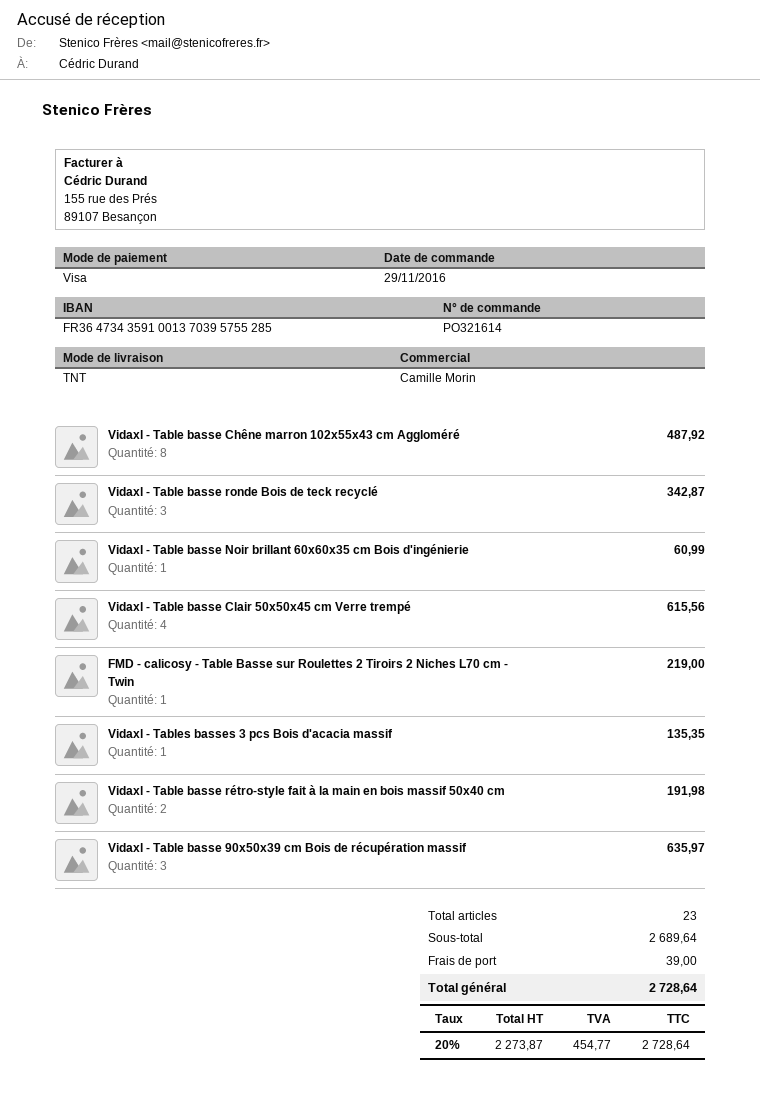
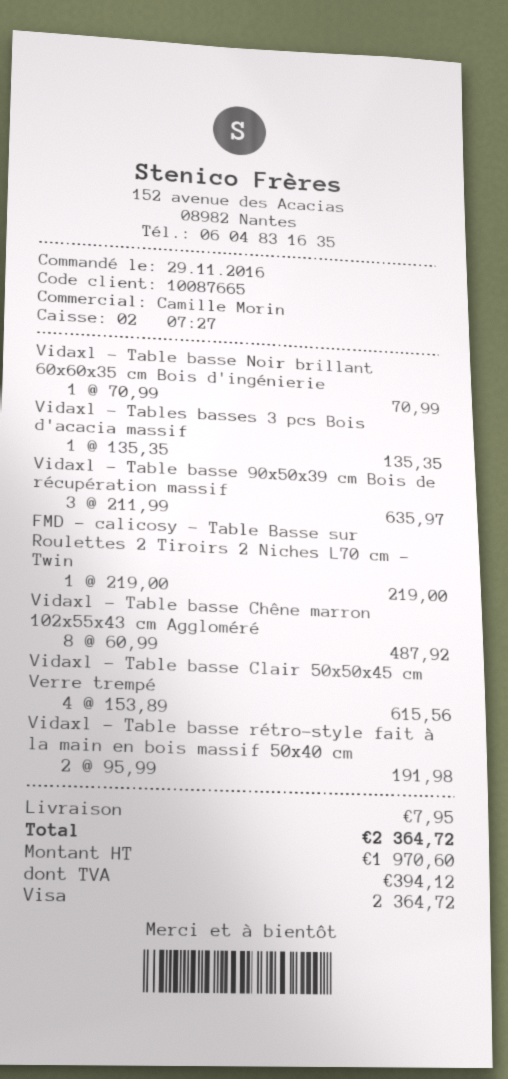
Vidaxl - Table basse ronde Bois de teck recyclé: 3 for 342.87 -> none
Vidaxl - Table basse Noir brillant 60x60x35 cm Bois d'ingénierie: 1 for 60.99 -> 1 for 70.99
shipping: 39.00 -> 7.95
net: 2273.87 -> 1970.60
tax: 454.77 -> 394.12
total: 2728.64 -> 2364.72

